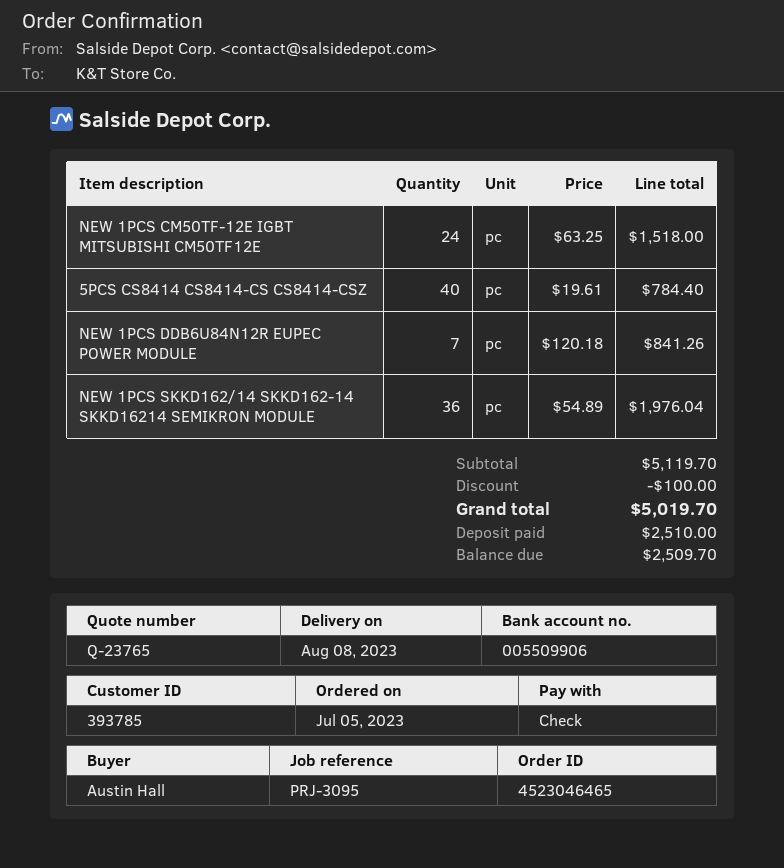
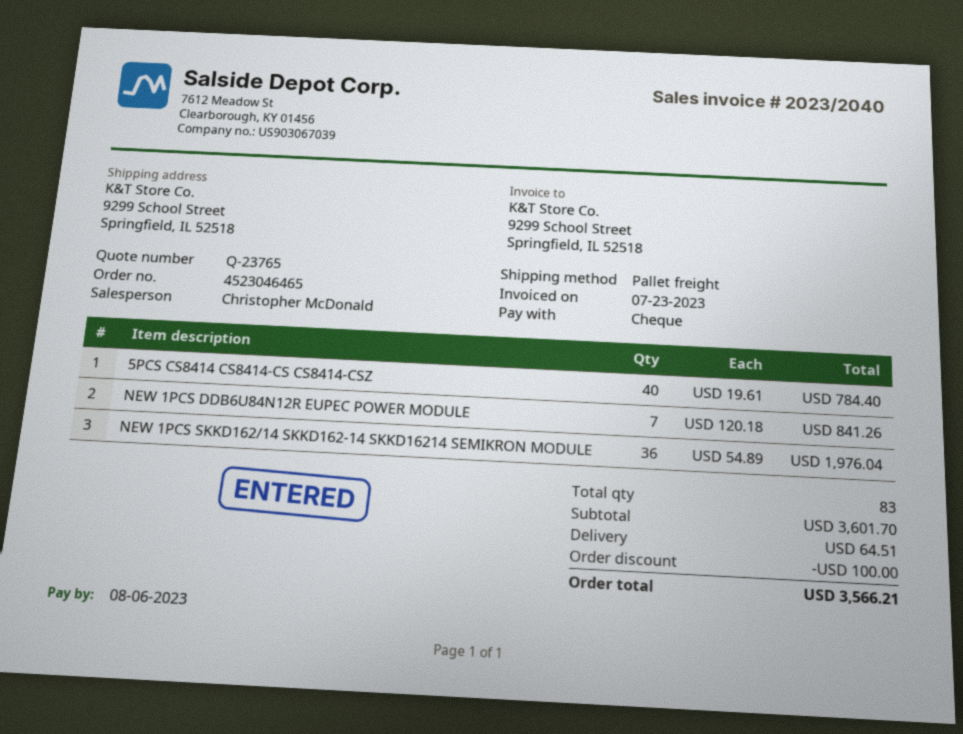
NEW 1PCS CM50TF-12E IGBT MITSUBISHI CM50TF12E: 24 x 63.25 = 1518.00 -> none
subtotal: 5119.70 -> 3601.70
shipping: none -> 64.51
total: 5019.70 -> 3566.21

